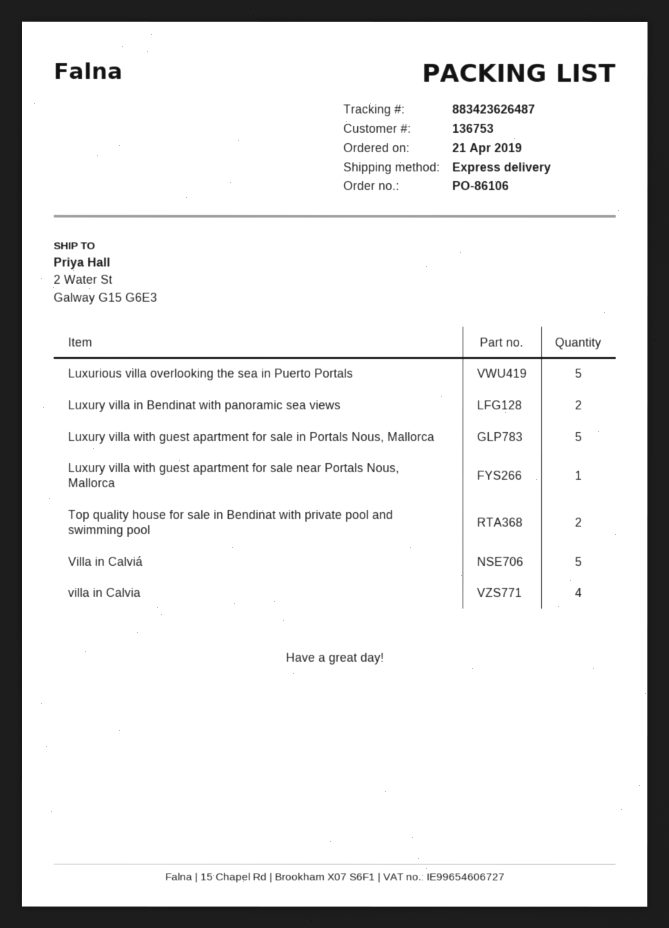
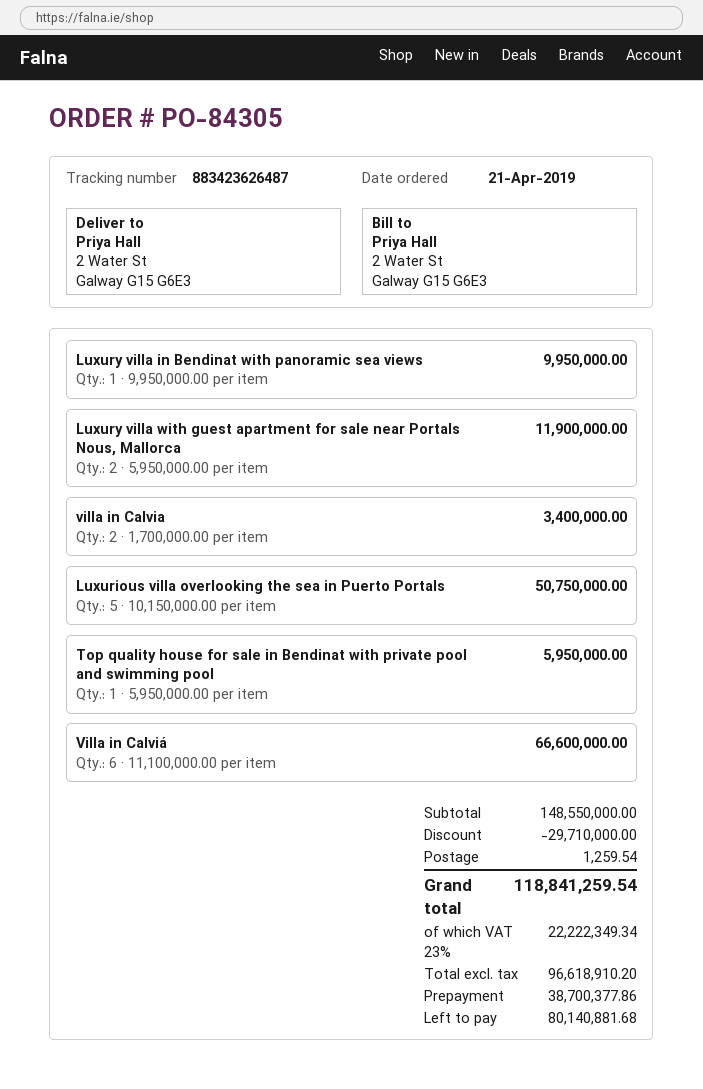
order number: PO-86106 -> PO-84305
Luxury villa in Bendinat with panoramic sea views: 2 -> 1
Luxury villa with guest apartment for sale in Portals Nous, Mallorca: 5 -> none
Luxury villa with guest apartment for sale near Portals Nous, Mallorca: 1 -> 2
Top quality house for sale in Bendinat with private pool and swimming pool: 2 -> 1
Villa in Calviá: 5 -> 6
villa in Calvia: 4 -> 2

